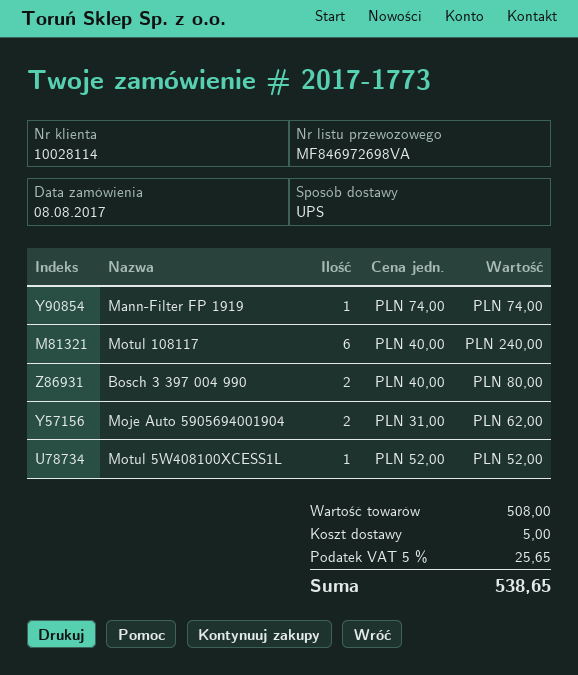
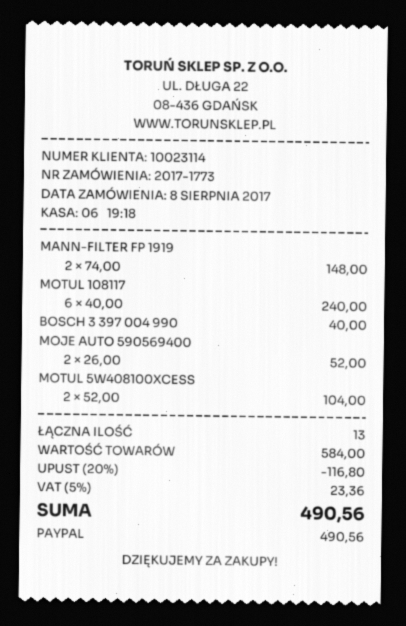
customer number: 10028114 -> 10023114
Mann-Filter FP 1919: 1 x 74.00 = 74.00 -> 2 x 74.00 = 148.00
Bosch 3 397 004 990: 2 x 40.00 = 80.00 -> 1 x 40.00 = 40.00
Moje Auto 5905694001904: 2 x 31.00 = 62.00 -> 2 x 26.00 = 52.00
Motul 5W408100XCESS1L: 1 x 52.00 = 52.00 -> 2 x 52.00 = 104.00
subtotal: 508.00 -> 584.00
discount: none -> 20% = 116.80
shipping: 5.00 -> none
tax: 5% = 25.65 -> 5% = 23.36
total: 538.65 -> 490.56

